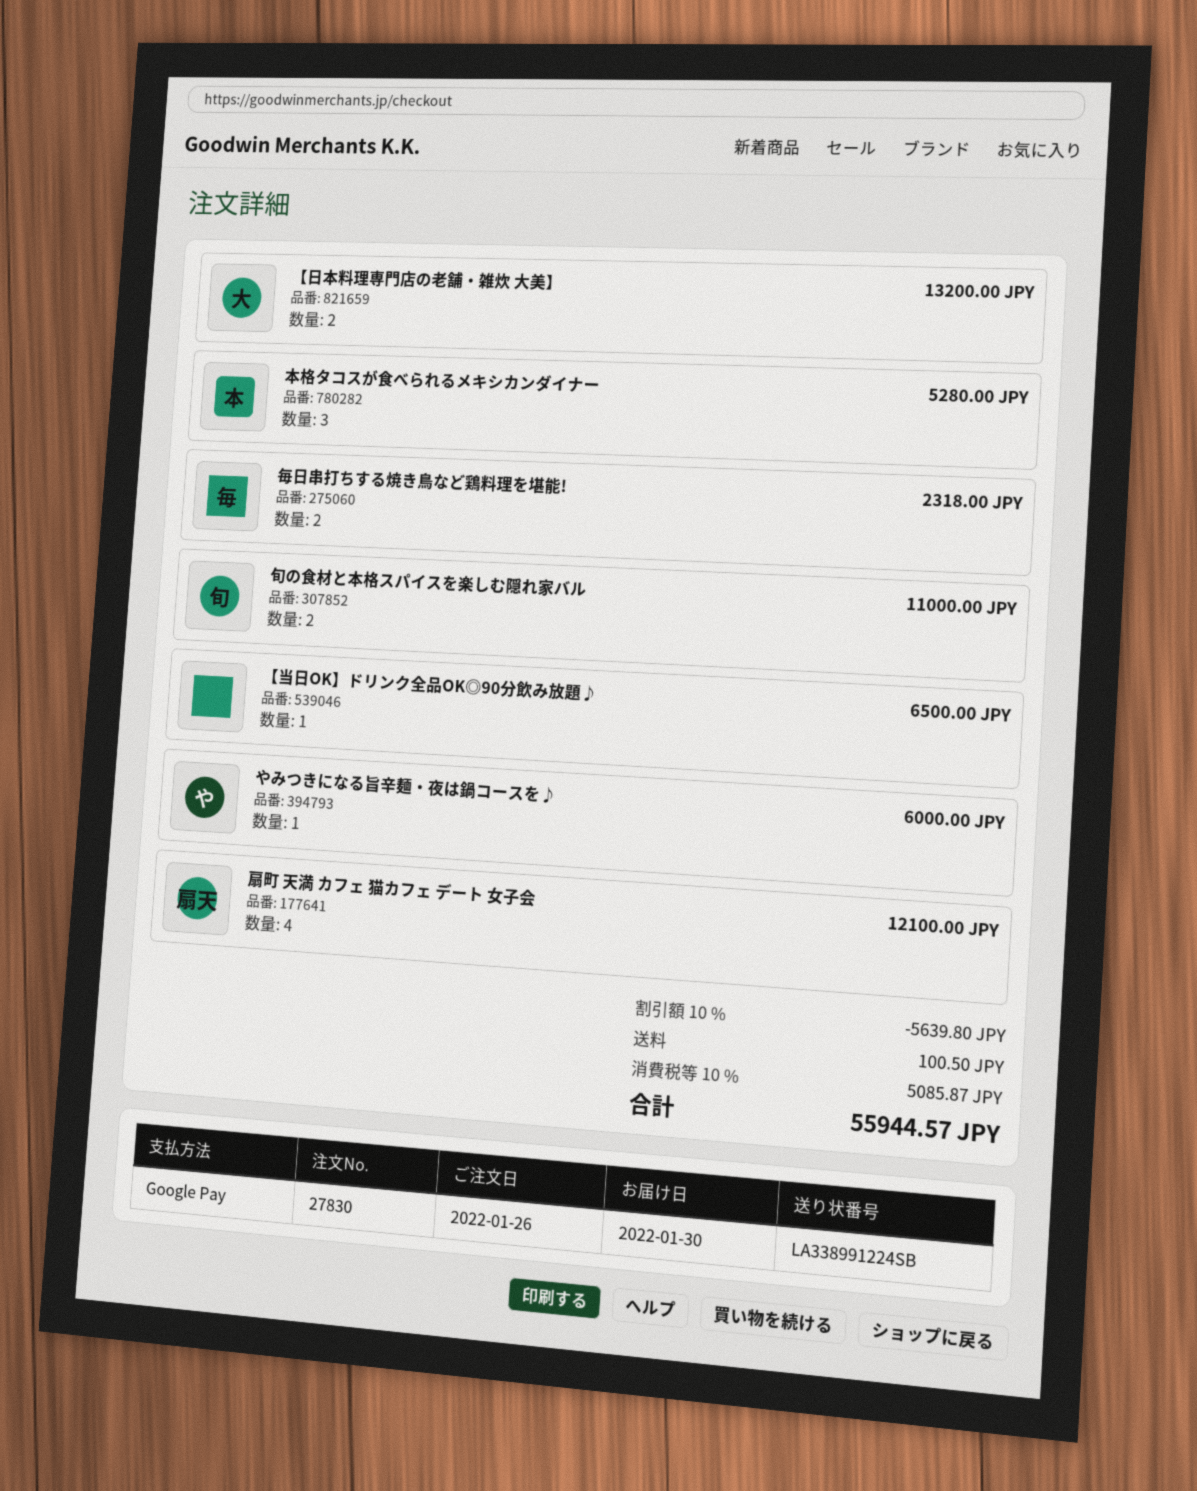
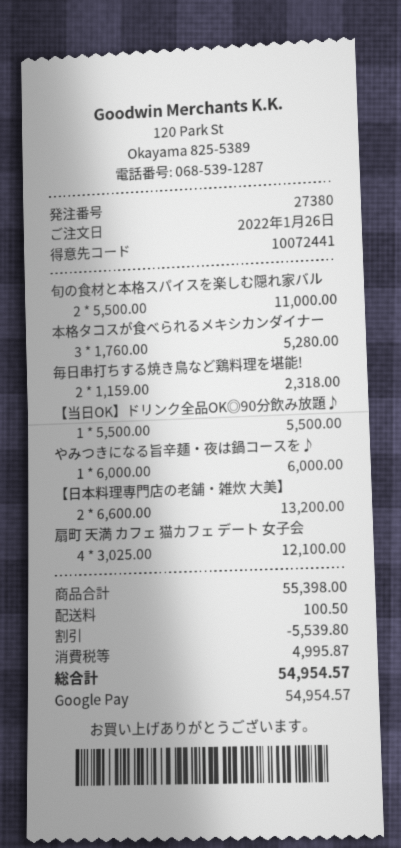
order number: 27830 -> 27380
【当日OK】ドリンク全品OK◎90分飲み放題♪: 1 for 6500.00 -> 1 for 5500.00
discount: 5639.80 -> 5539.80
tax: 5085.87 -> 4995.87
total: 55944.57 -> 54954.57

